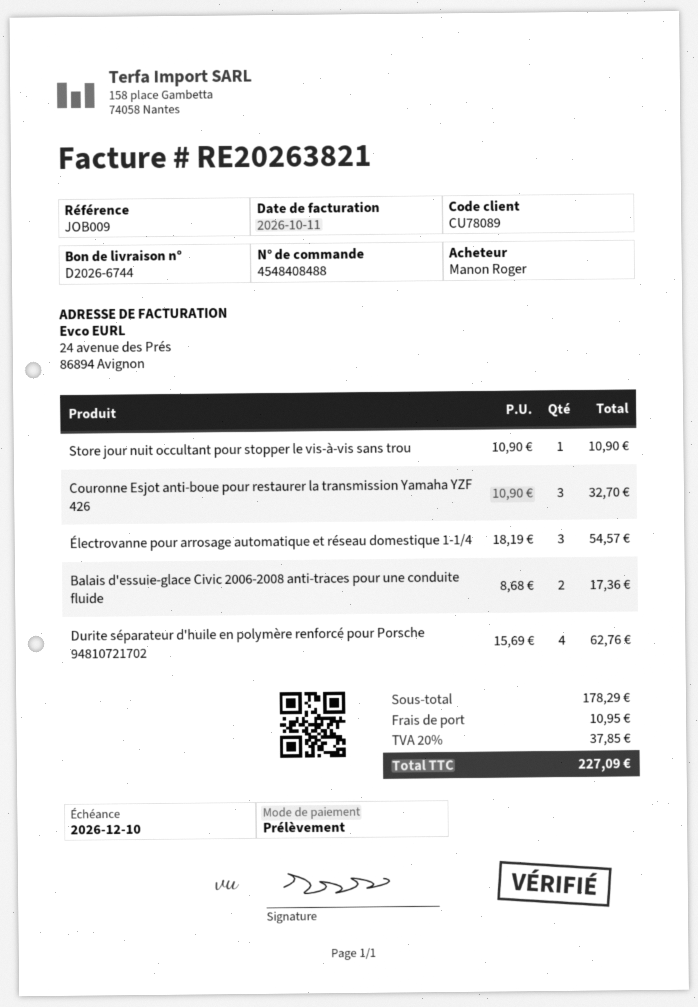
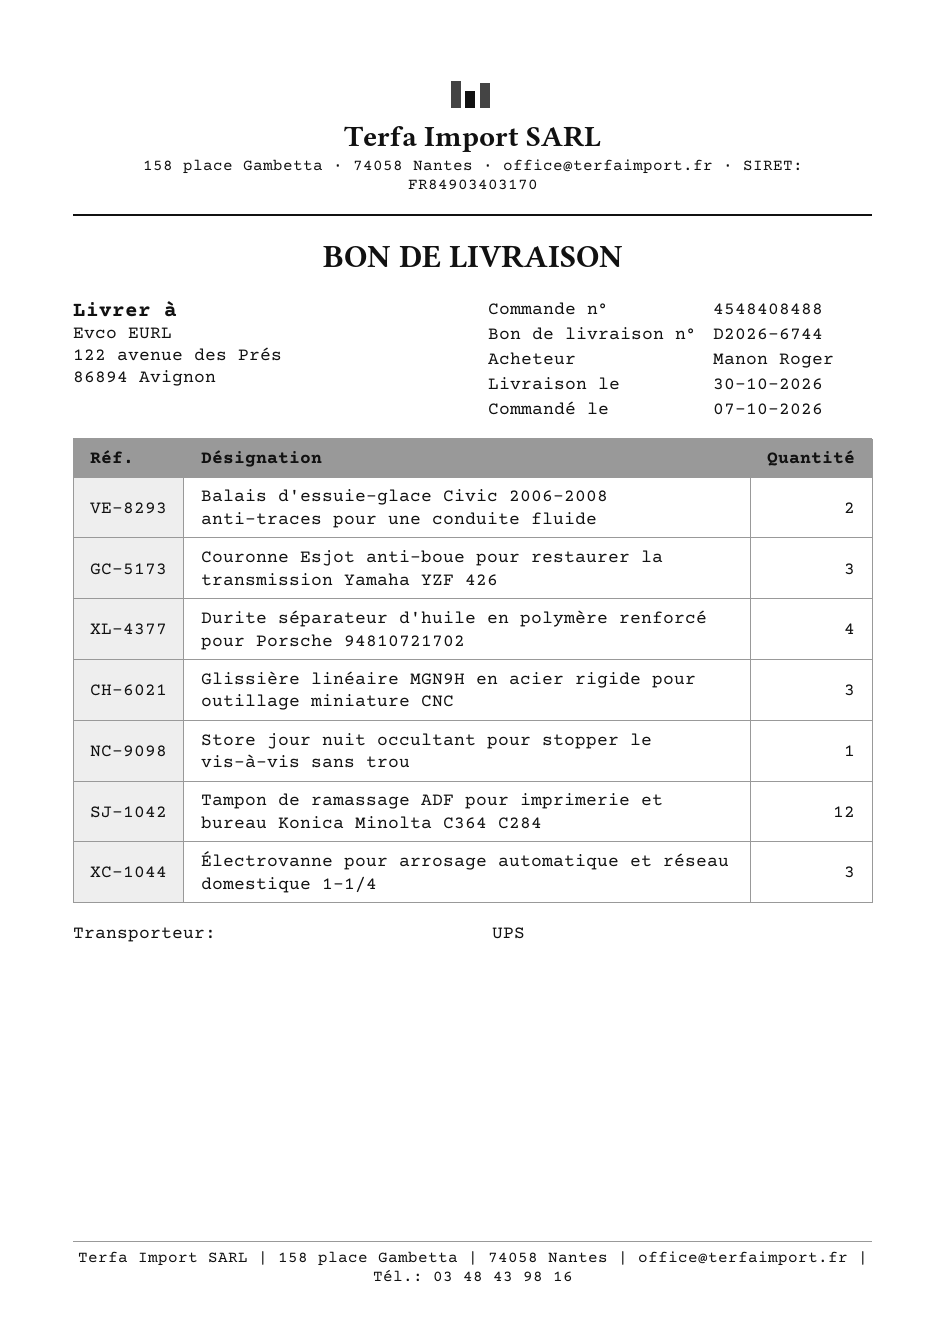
Glissière linéaire MGN9H en acier rigide pour outillage miniature CNC: none -> 3
Tampon de ramassage ADF pour imprimerie et bureau Konica Minolta C364 C284: none -> 12

